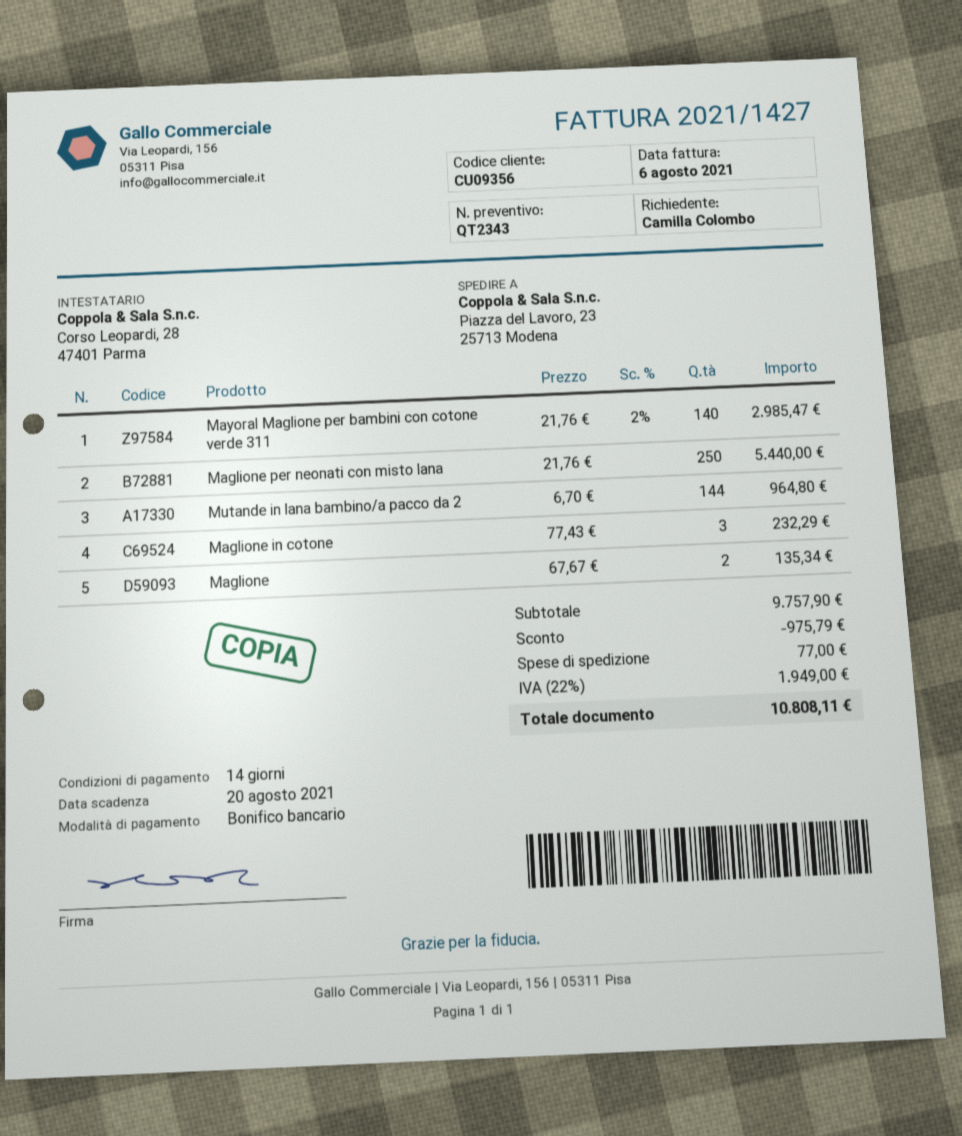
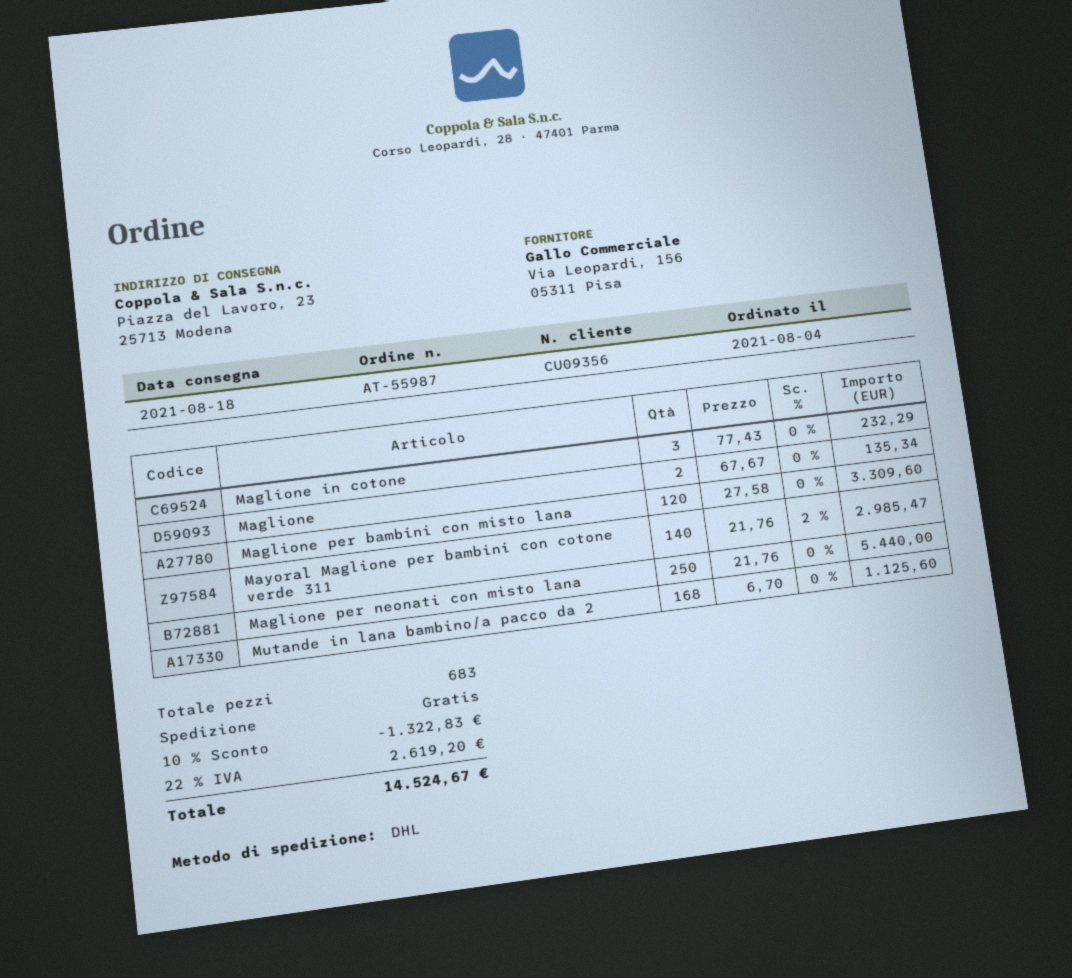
Mutande in lana bambino/a pacco da 2: 144 x 6.70 = 964.80 -> 168 x 6.70 = 1125.60
Maglione per bambini con misto lana: none -> 120 x 27.58 = 3309.60
discount: 975.79 -> 1322.83
shipping: 77.00 -> 0.00
tax: 22% = 1949.00 -> 22% = 2619.20
total: 10808.11 -> 14524.67

